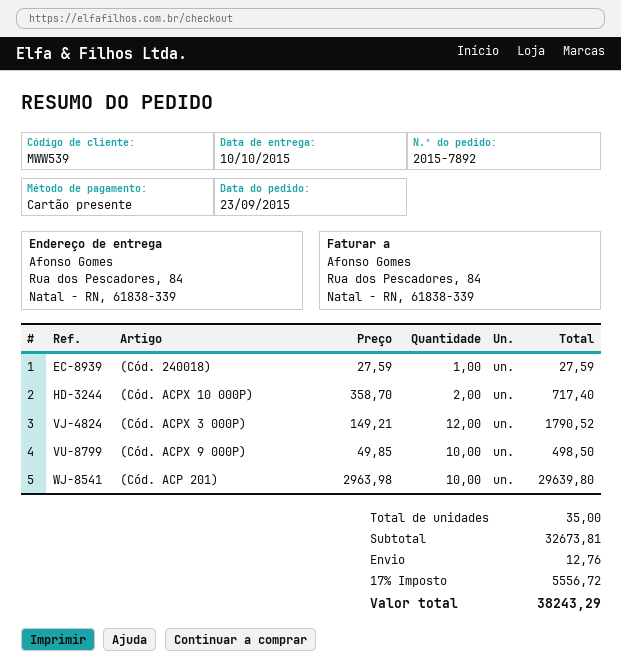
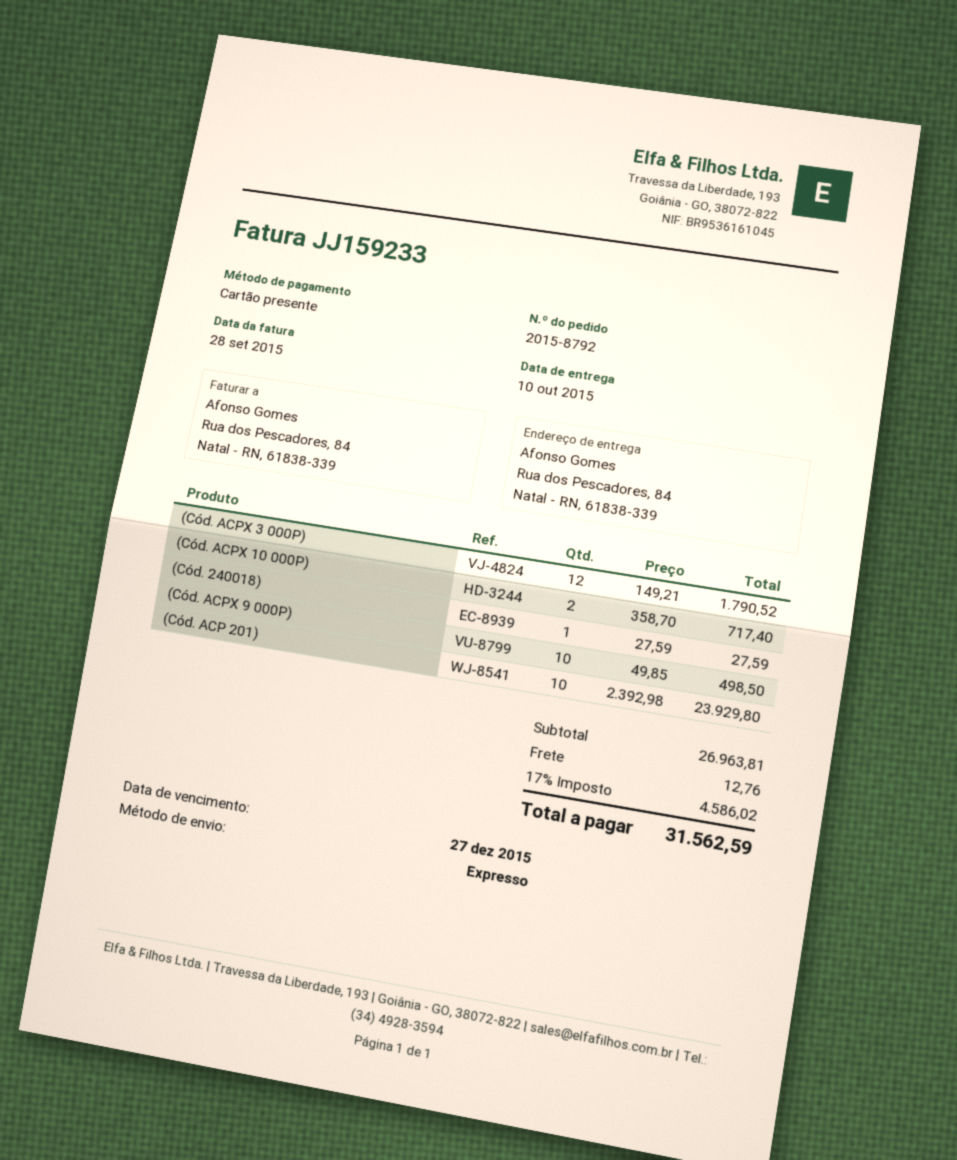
order number: 2015-7892 -> 2015-8792
(Cód. ACP 201): 10 x 2963.98 = 29639.80 -> 10 x 2392.98 = 23929.80
subtotal: 32673.81 -> 26963.81
tax: 17% = 5556.72 -> 17% = 4586.02
total: 38243.29 -> 31562.59

